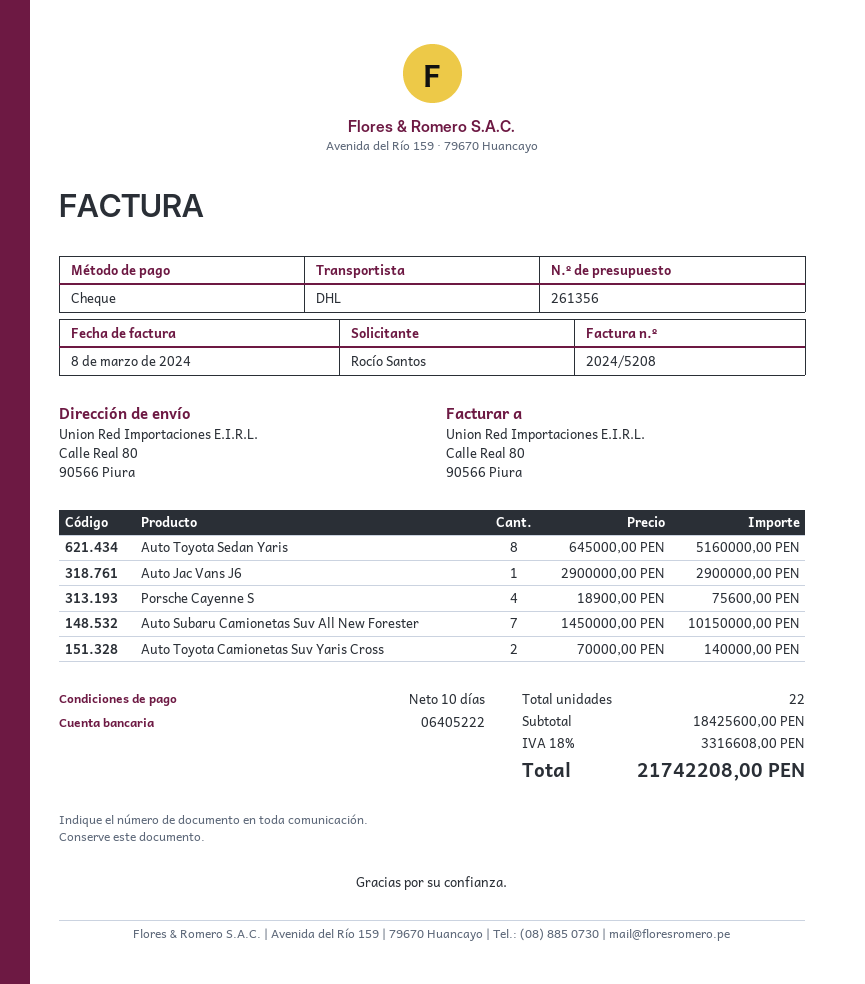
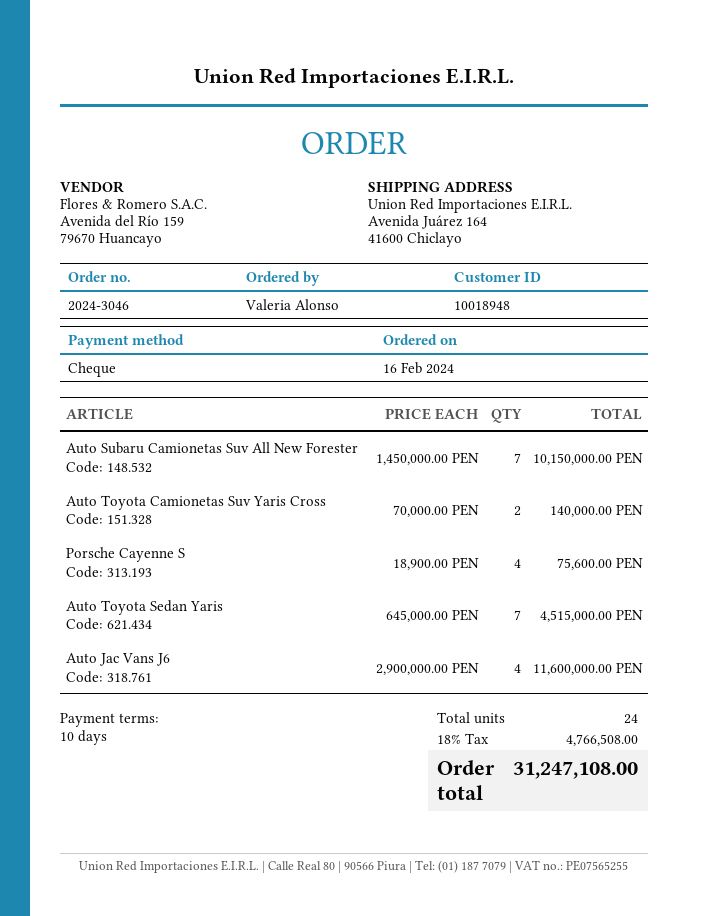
ordered by: Rocío Santos -> Valeria Alonso
ship to: Calle Real 80, 90566 Piura -> Avenida Juárez 164, 41600 Chiclayo
Auto Toyota Sedan Yaris: 8 x 645000.00 = 5160000.00 -> 7 x 645000.00 = 4515000.00
Auto Jac Vans J6: 1 x 2900000.00 = 2900000.00 -> 4 x 2900000.00 = 11600000.00
total quantity: 22 -> 24
tax: 18% = 3316608.00 -> 18% = 4766508.00
total: 21742208.00 -> 31247108.00

